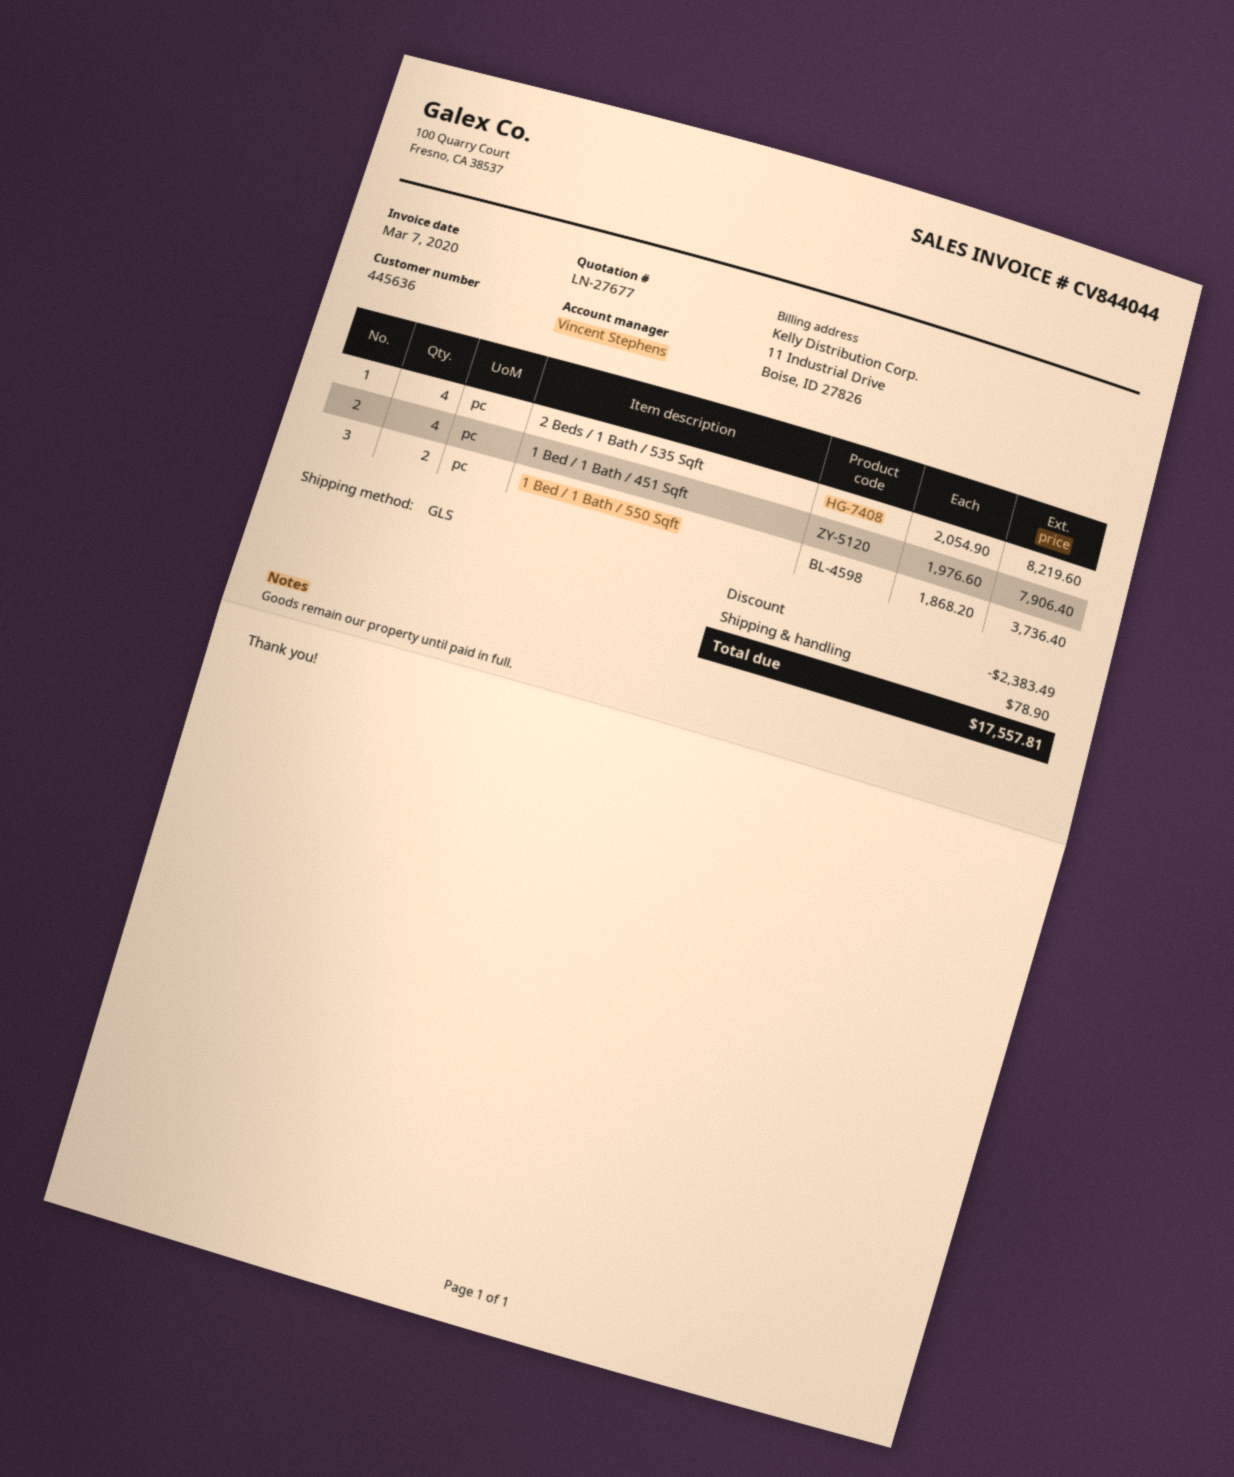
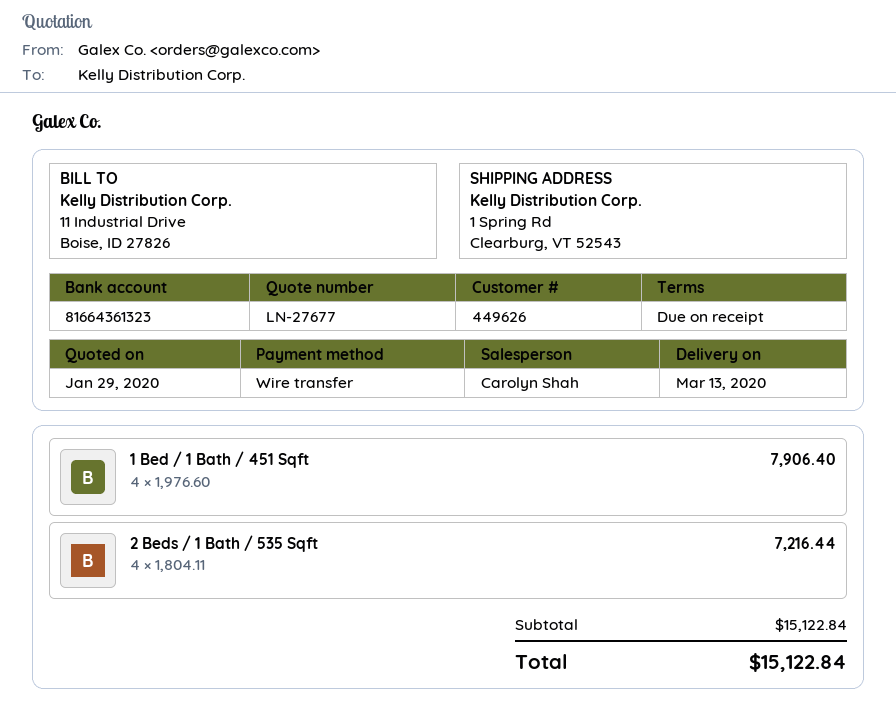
customer number: 445636 -> 449626
sales rep: Vincent Stephens -> Carolyn Shah
2 Beds / 1 Bath / 535 Sqft: 4 x 2054.90 = 8219.60 -> 4 x 1804.11 = 7216.44
1 Bed / 1 Bath / 550 Sqft: 2 x 1868.20 = 3736.40 -> none
discount: 2383.49 -> none
shipping: 78.90 -> none
total: 17557.81 -> 15122.84

